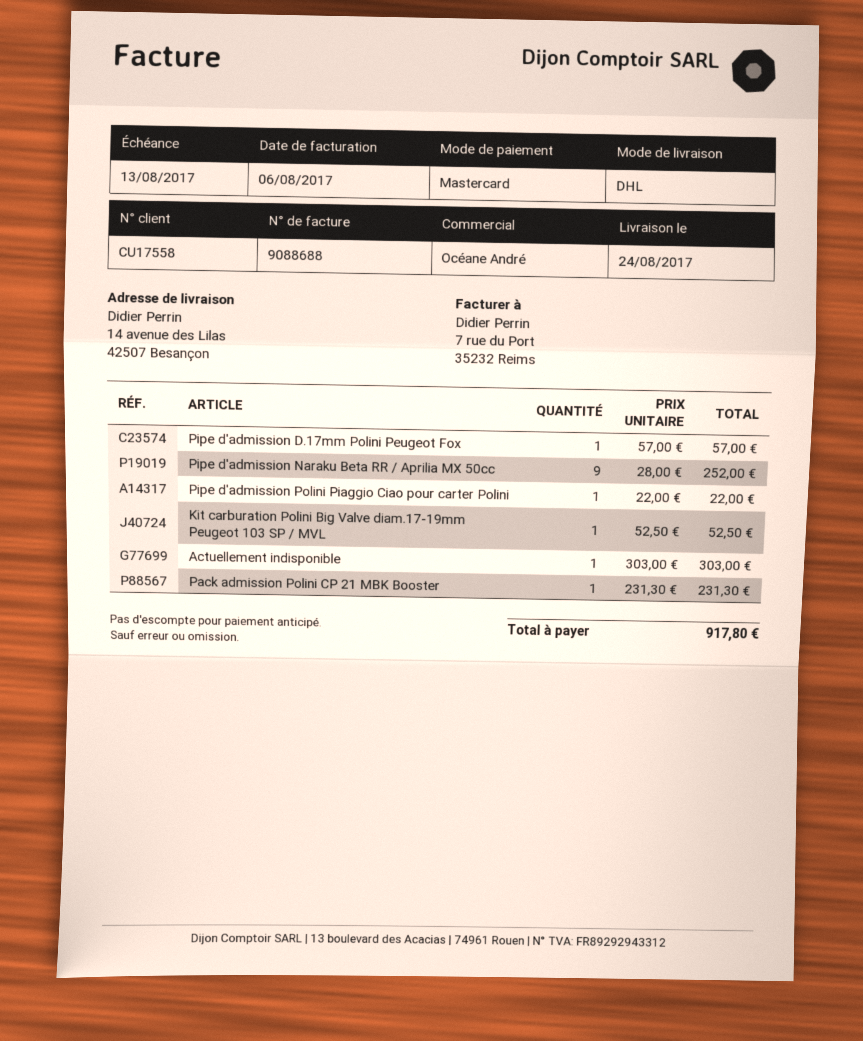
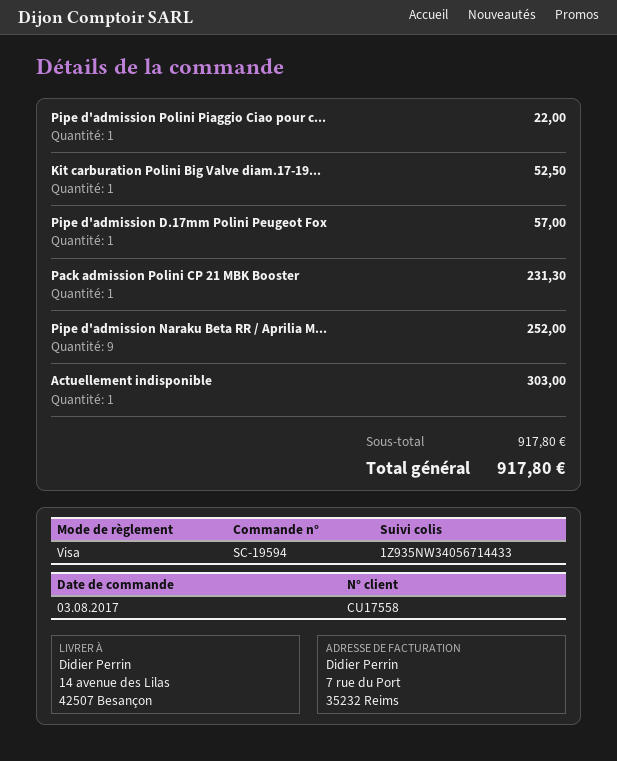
payment method: Mastercard -> Visa

